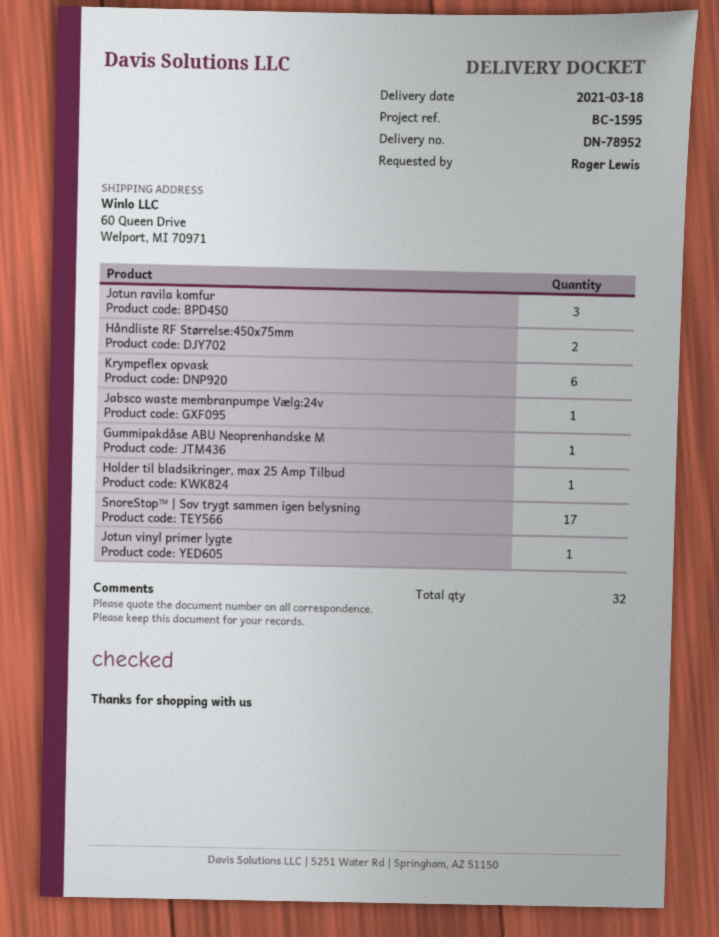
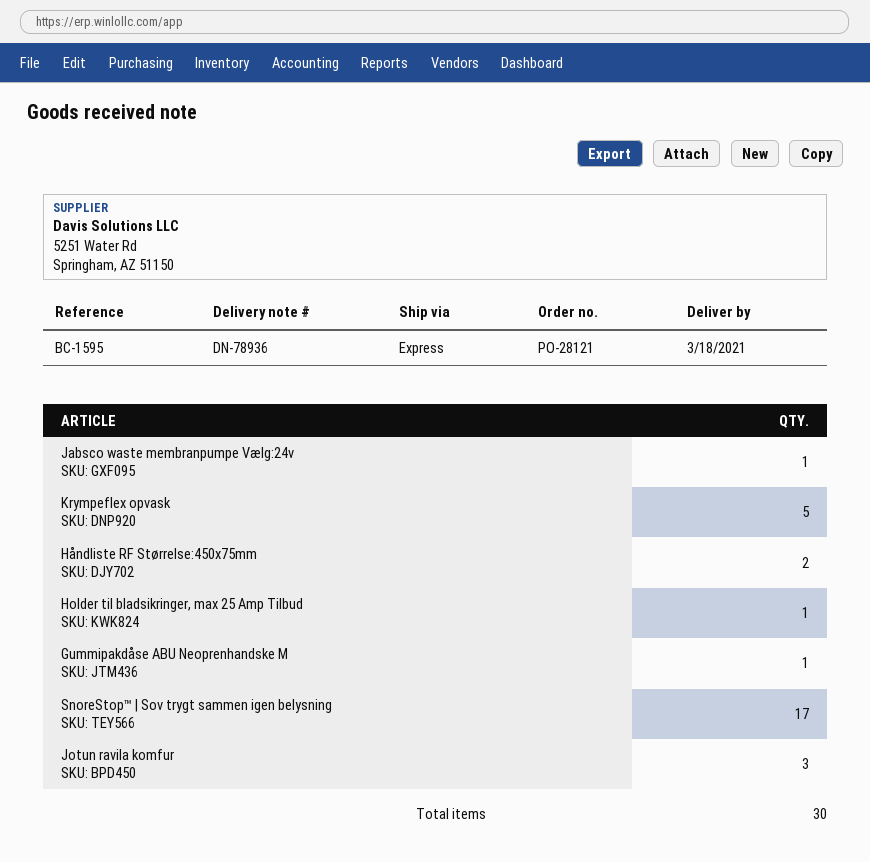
delivery note number: DN-78952 -> DN-78936
Krympeflex opvask: 6 -> 5
Jotun vinyl primer lygte: 1 -> none
total quantity: 32 -> 30

